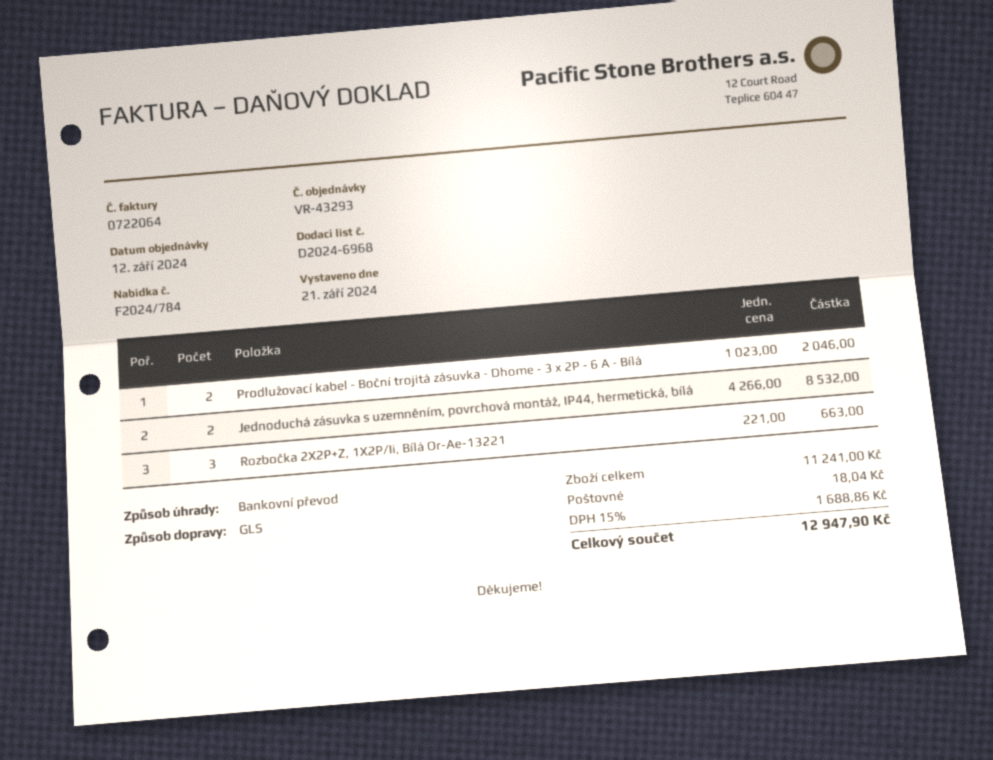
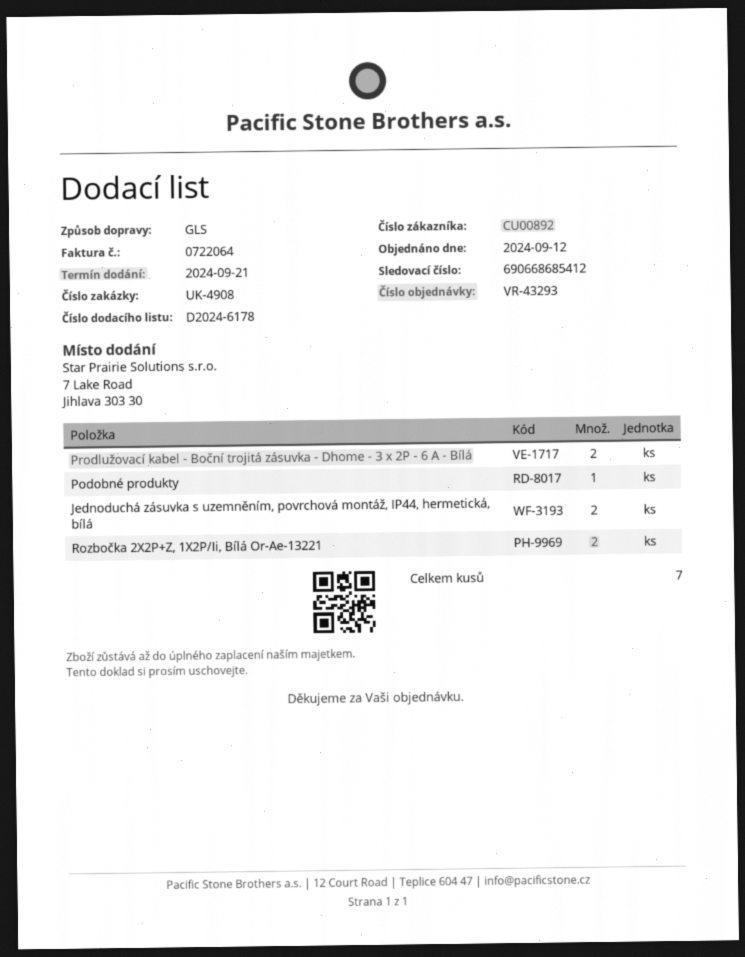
delivery note number: D2024-6968 -> D2024-6178
Rozbočka 2X2P+Z, 1X2P/Ii, Bílá Or-Ae-13221: 3 -> 2
Podobné produkty: none -> 1

